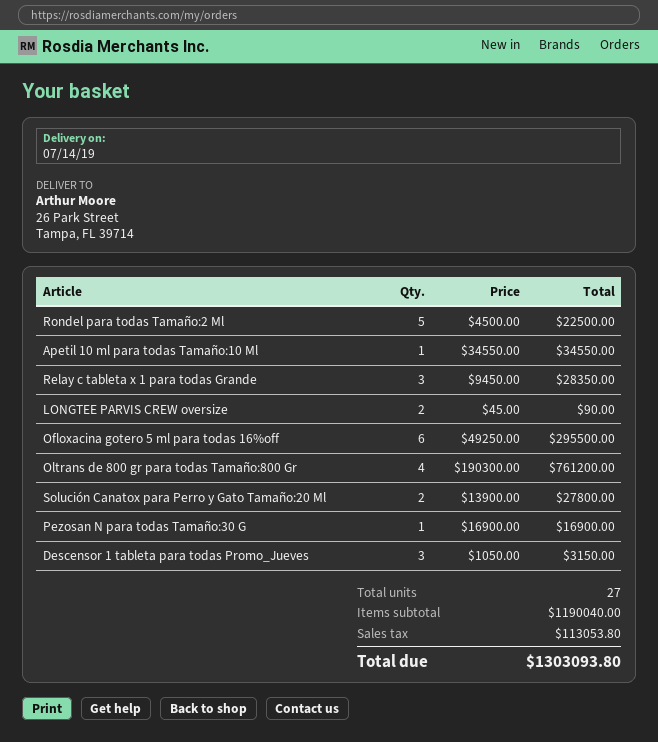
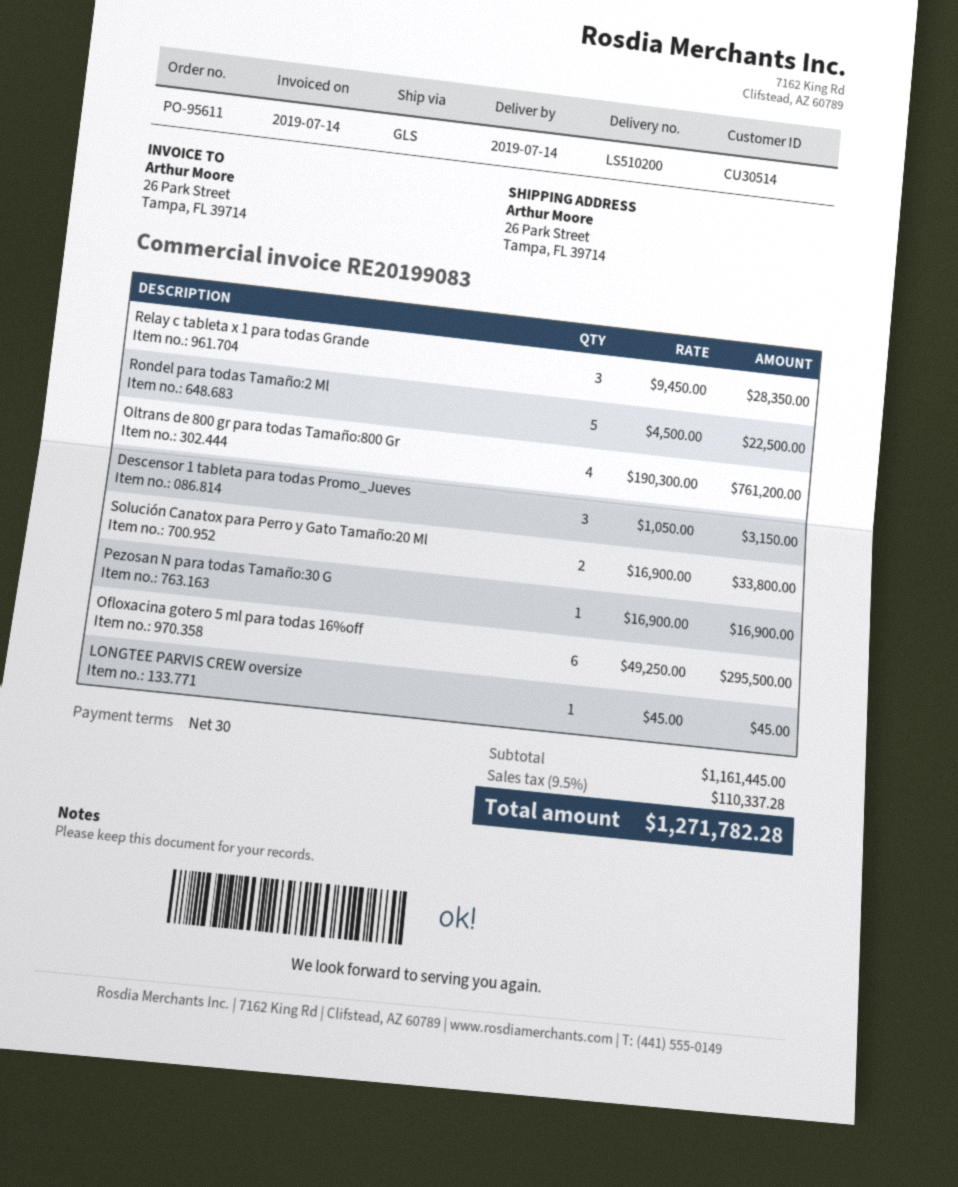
Apetil 10 ml para todas Tamaño:10 Ml: 1 x 34550.00 = 34550.00 -> none
LONGTEE PARVIS CREW oversize: 2 x 45.00 = 90.00 -> 1 x 45.00 = 45.00
Solución Canatox para Perro y Gato Tamaño:20 Ml: 2 x 13900.00 = 27800.00 -> 2 x 16900.00 = 33800.00
subtotal: 1190040.00 -> 1161445.00
tax: 113053.80 -> 110337.28
total: 1303093.80 -> 1271782.28

